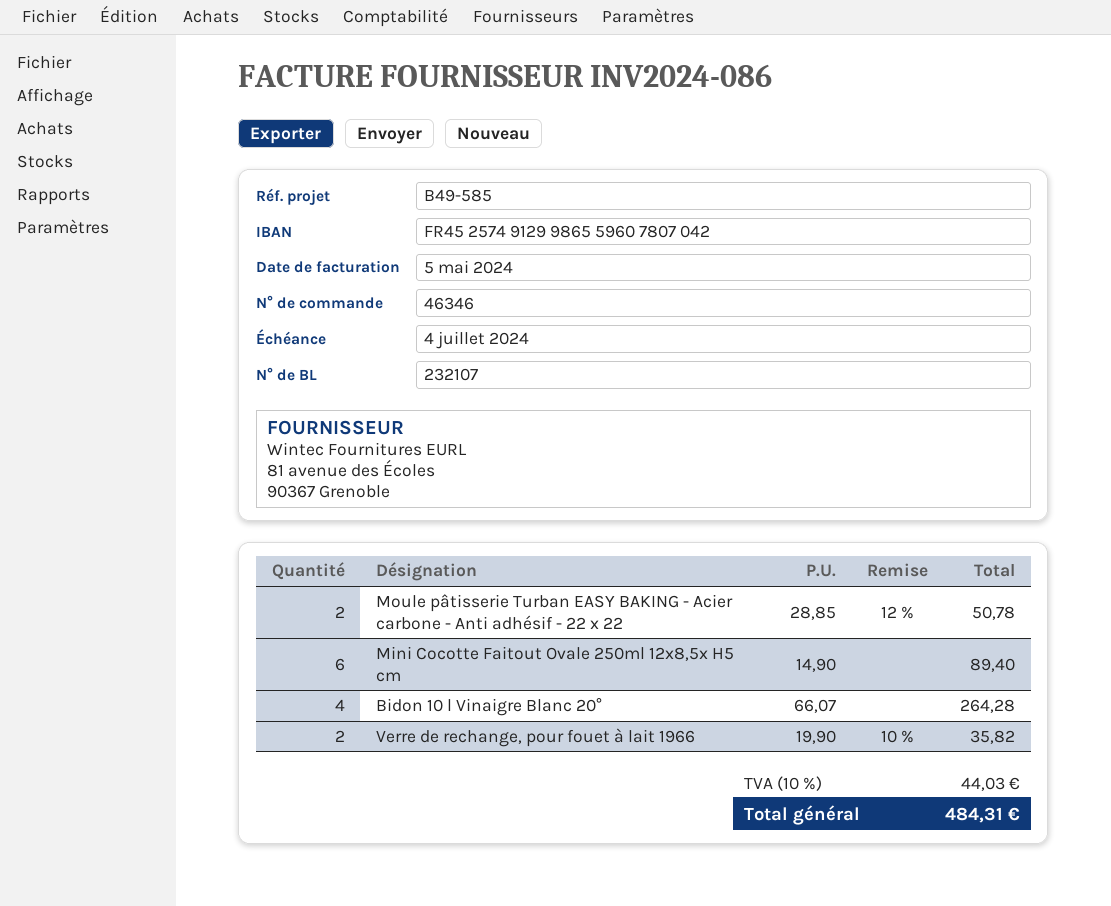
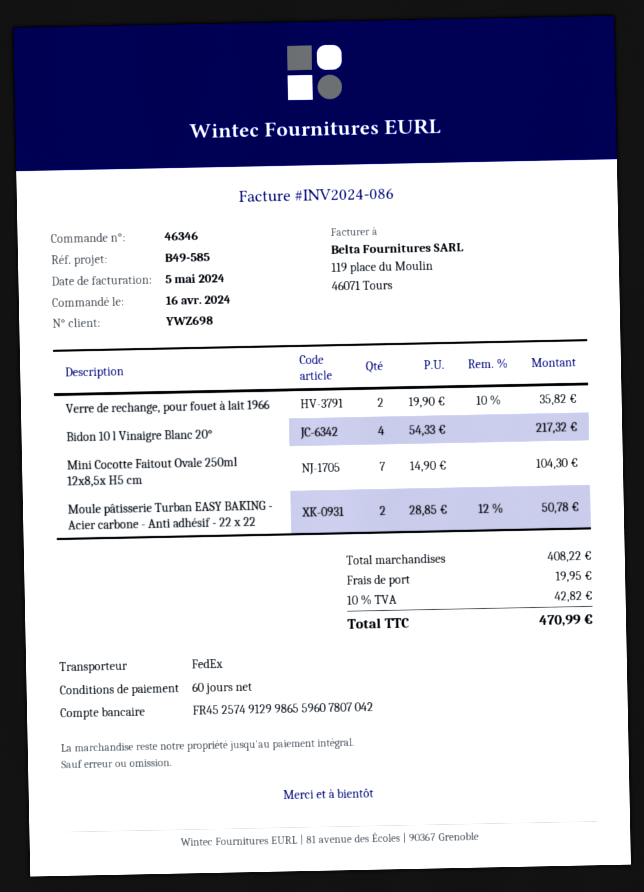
Mini Cocotte Faitout Ovale 250ml 12x8,5x H5 cm: 6 x 14.90 = 89.40 -> 7 x 14.90 = 104.30
Bidon 10 l Vinaigre Blanc 20°: 4 x 66.07 = 264.28 -> 4 x 54.33 = 217.32
shipping: none -> 19.95
tax: 10% = 44.03 -> 10% = 42.82
total: 484.31 -> 470.99

